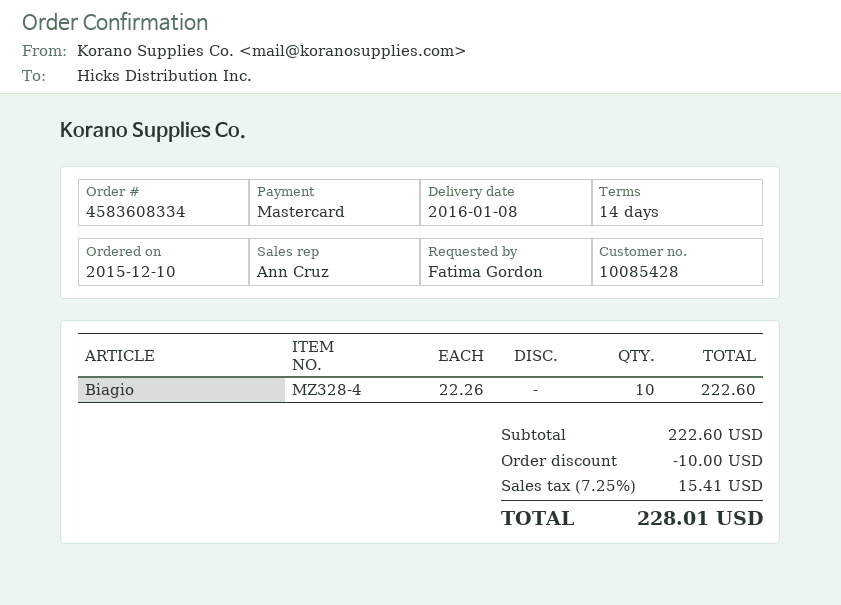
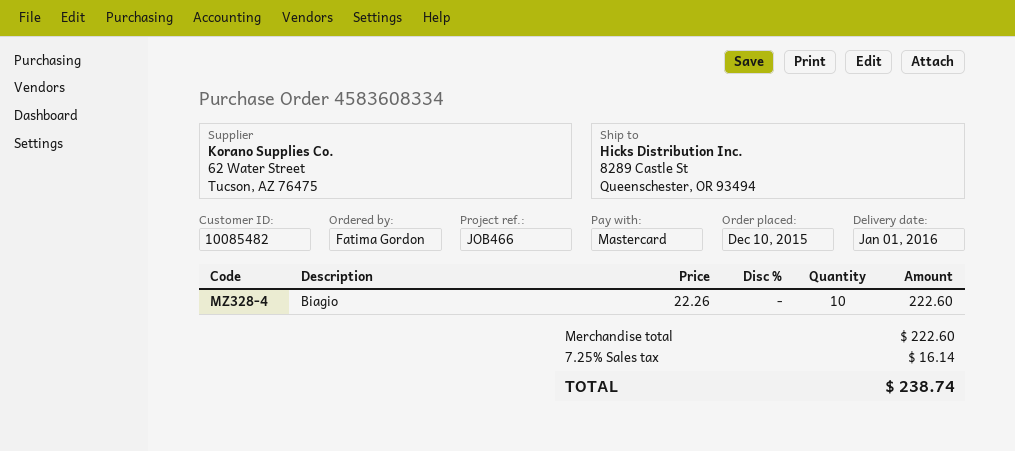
delivery date: 2016-01-08 -> 2016-01-01
customer number: 10085428 -> 10085482
discount: 10.00 -> none
tax: 7.25% = 15.41 -> 7.25% = 16.14
total: 228.01 -> 238.74

